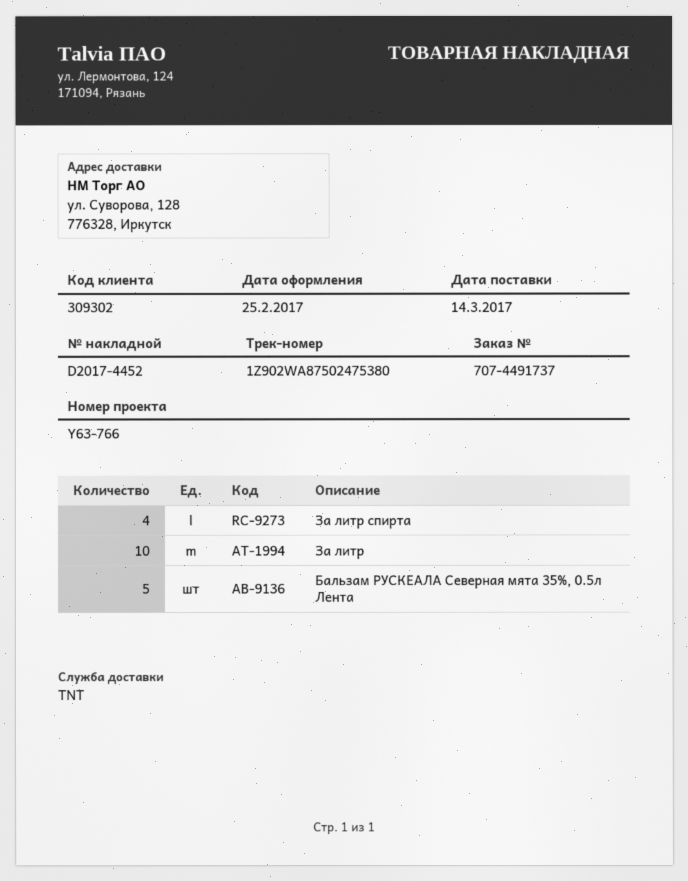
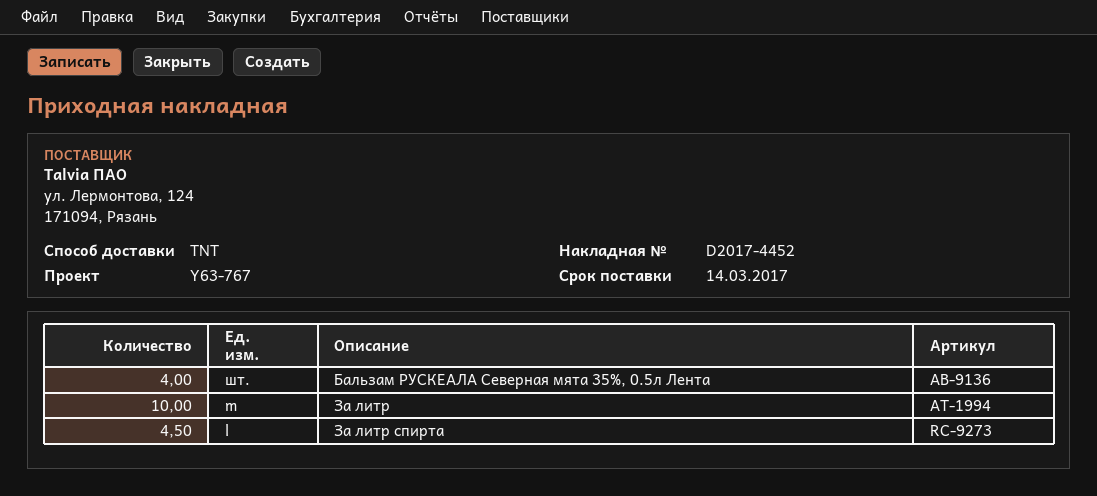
reference: Y63-766 -> Y63-767
За литр спирта: 4 -> 4.5
Бальзам РУСКЕАЛА Северная мята 35%, 0.5л Лента: 5 -> 4

